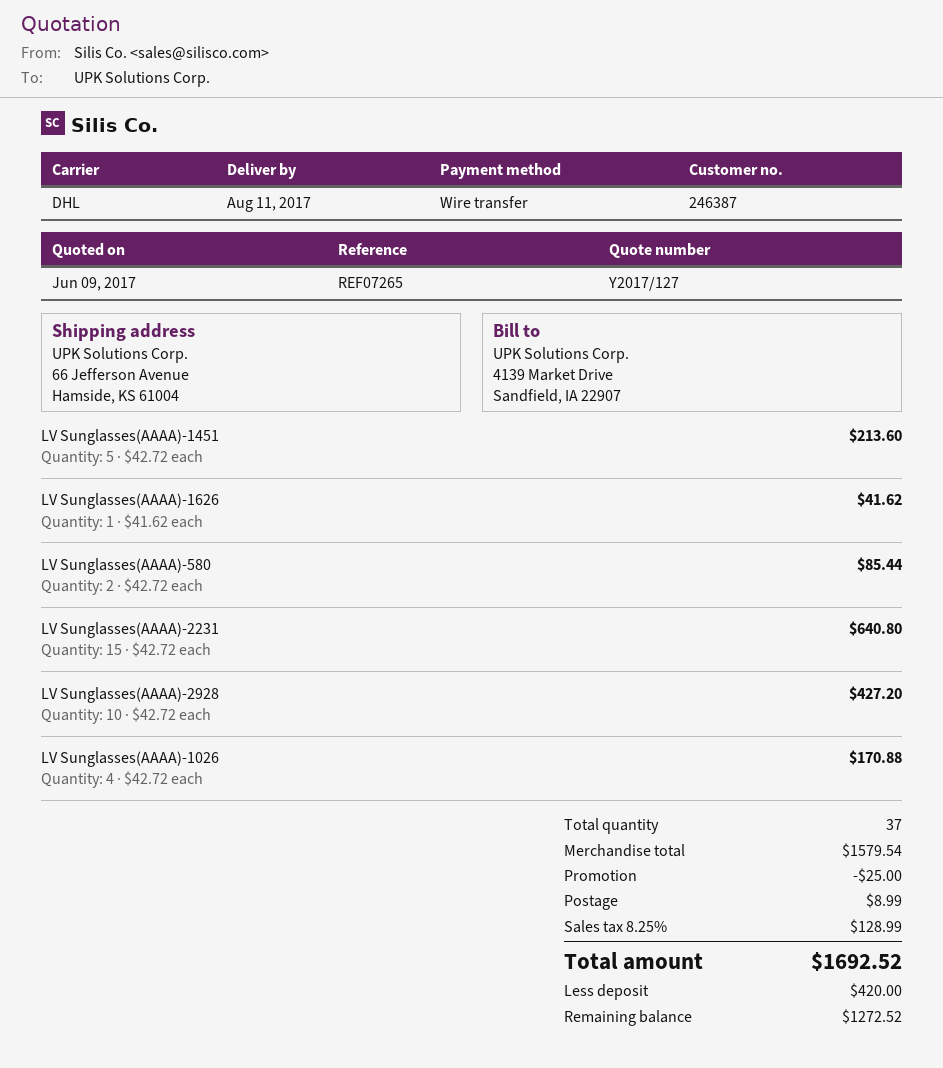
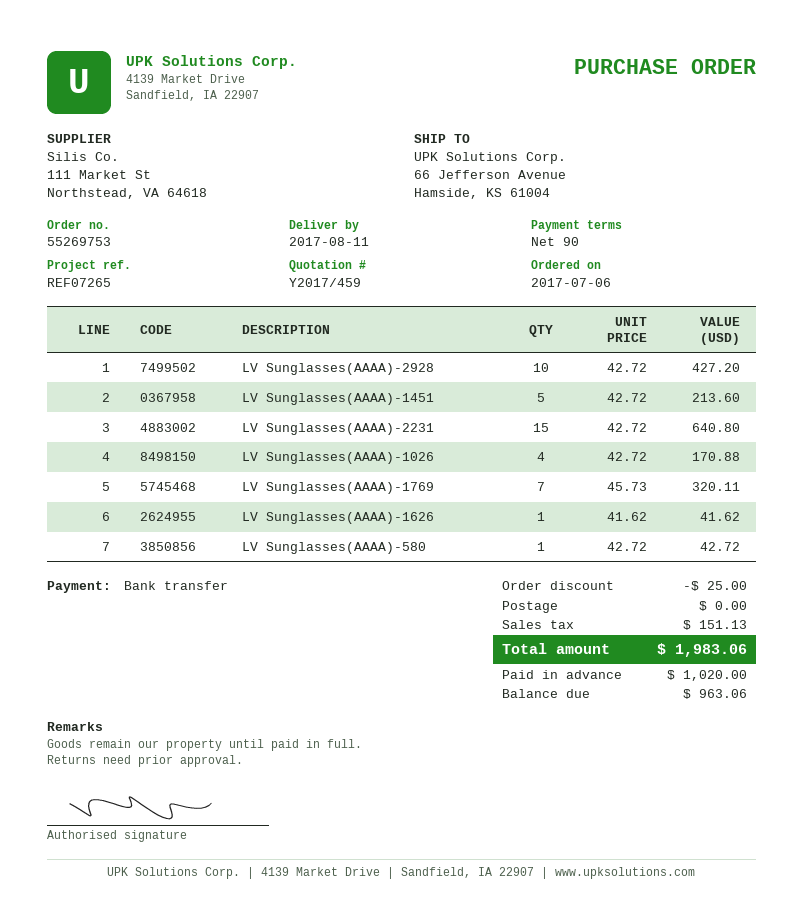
quote number: Y2017/127 -> Y2017/459
LV Sunglasses(AAAA)-580: 2 x 42.72 = 85.44 -> 1 x 42.72 = 42.72
LV Sunglasses(AAAA)-1769: none -> 7 x 45.73 = 320.11
shipping: 8.99 -> 0.00
tax: 128.99 -> 151.13
total: 1692.52 -> 1983.06
deposit: 420.00 -> 1020.00
balance: 1272.52 -> 963.06

